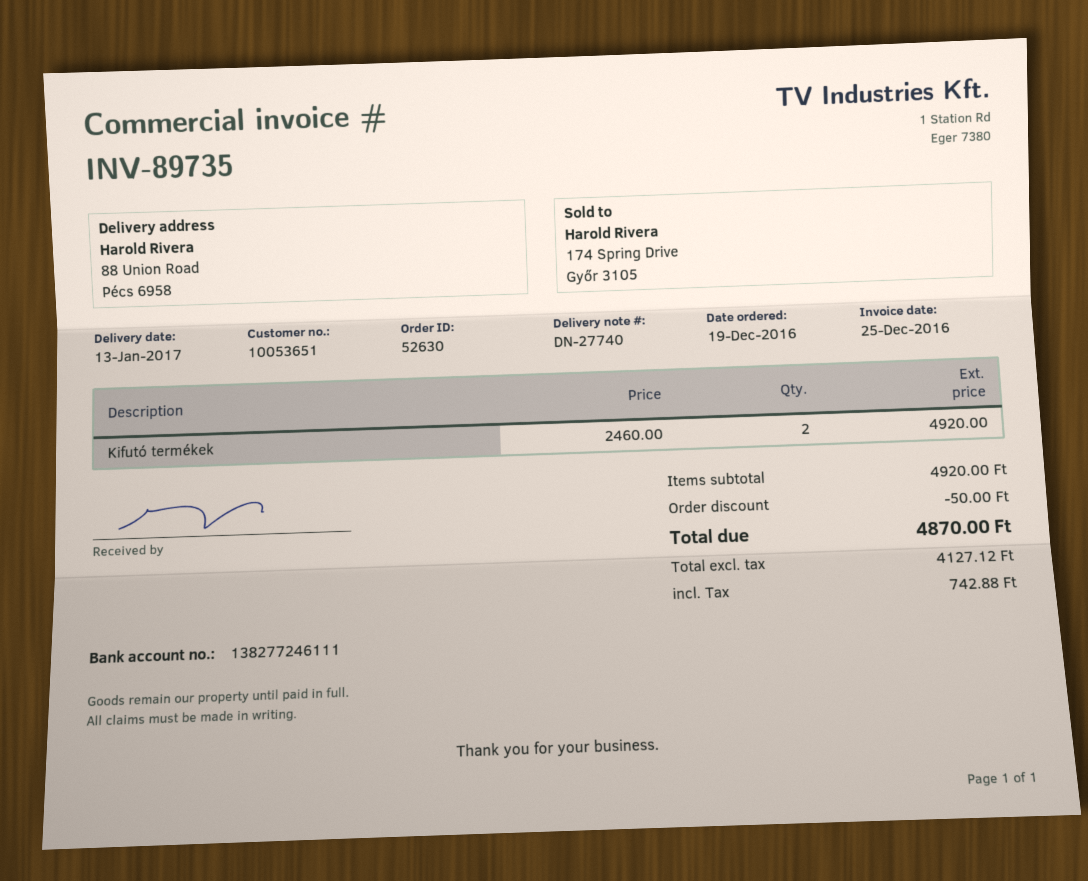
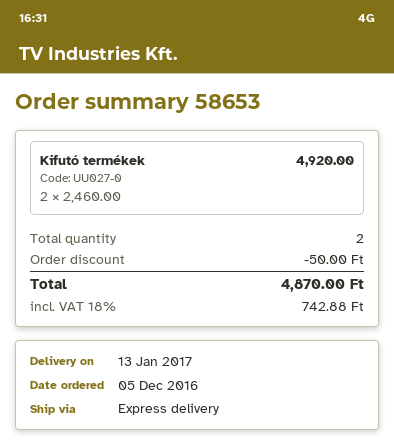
order number: 52630 -> 58653
order date: 2016-12-19 -> 2016-12-05

